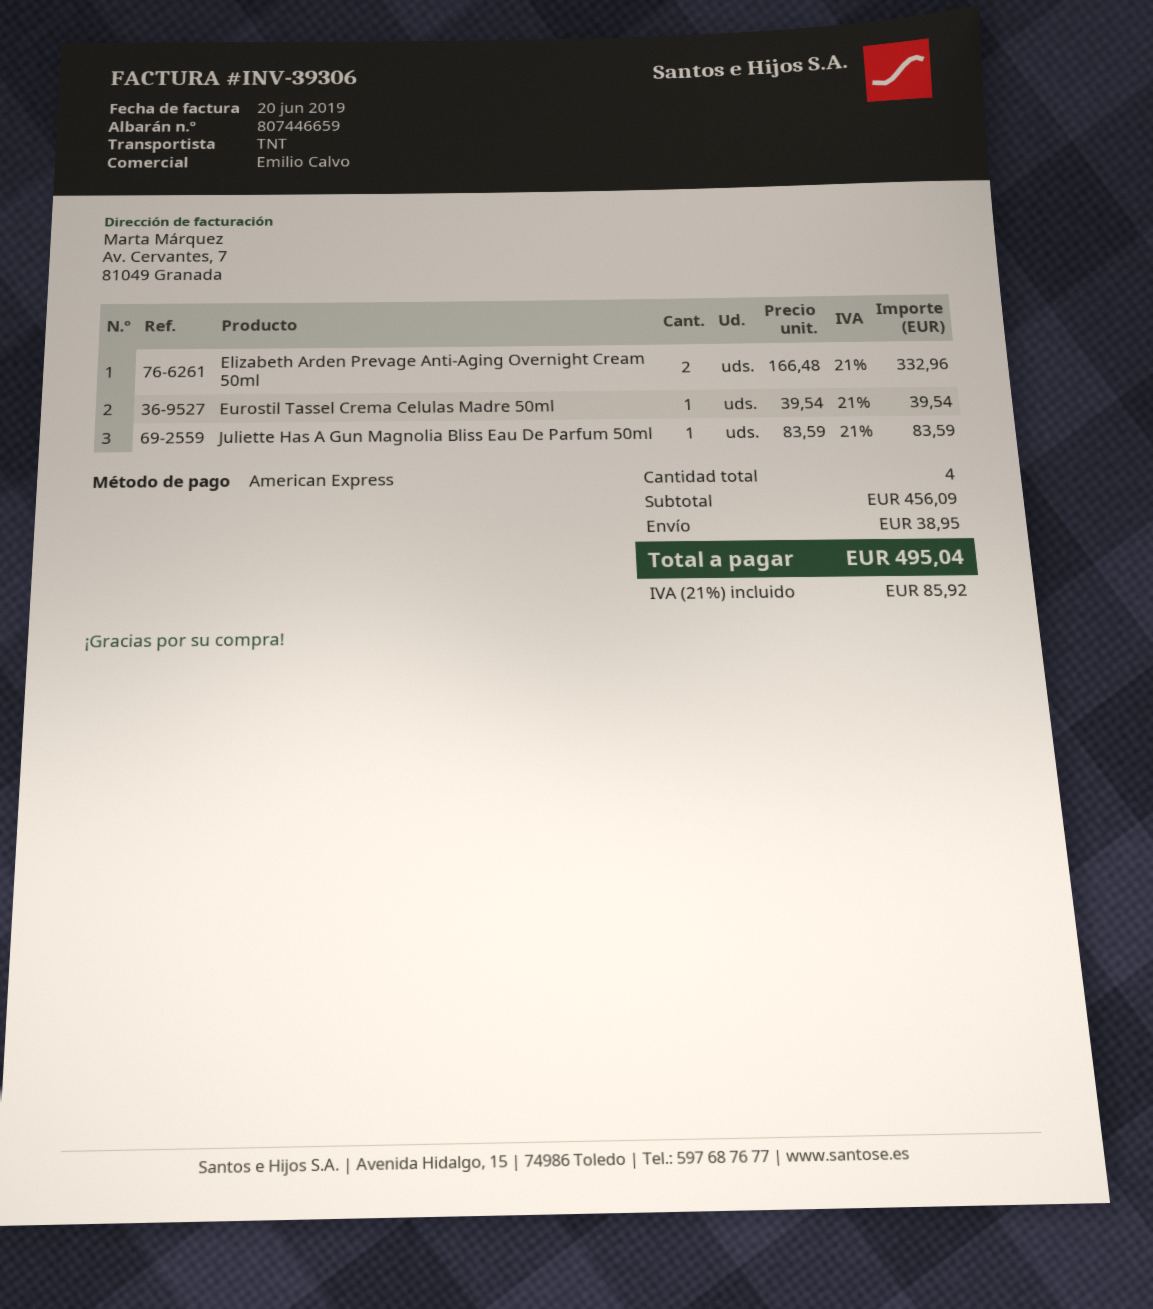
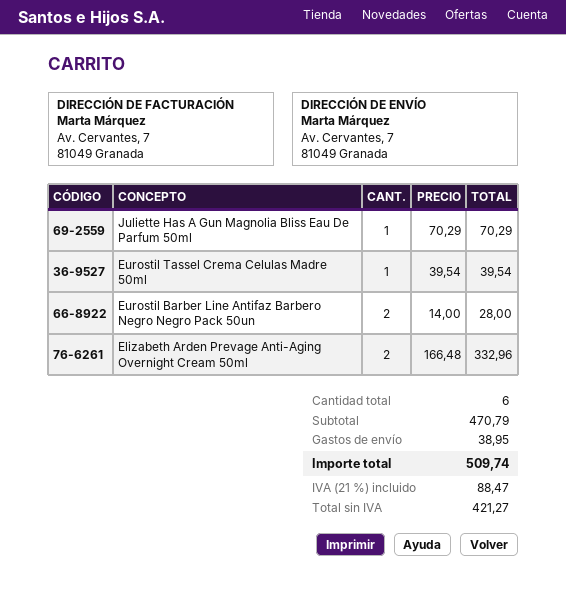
Juliette Has A Gun Magnolia Bliss Eau De Parfum 50ml: 1 x 83.59 = 83.59 -> 1 x 70.29 = 70.29
Eurostil Barber Line Antifaz Barbero Negro Negro Pack 50un: none -> 2 x 14.00 = 28.00
total quantity: 4 -> 6
subtotal: 456.09 -> 470.79
tax: 21% = 85.92 -> 21% = 88.47
total: 495.04 -> 509.74

